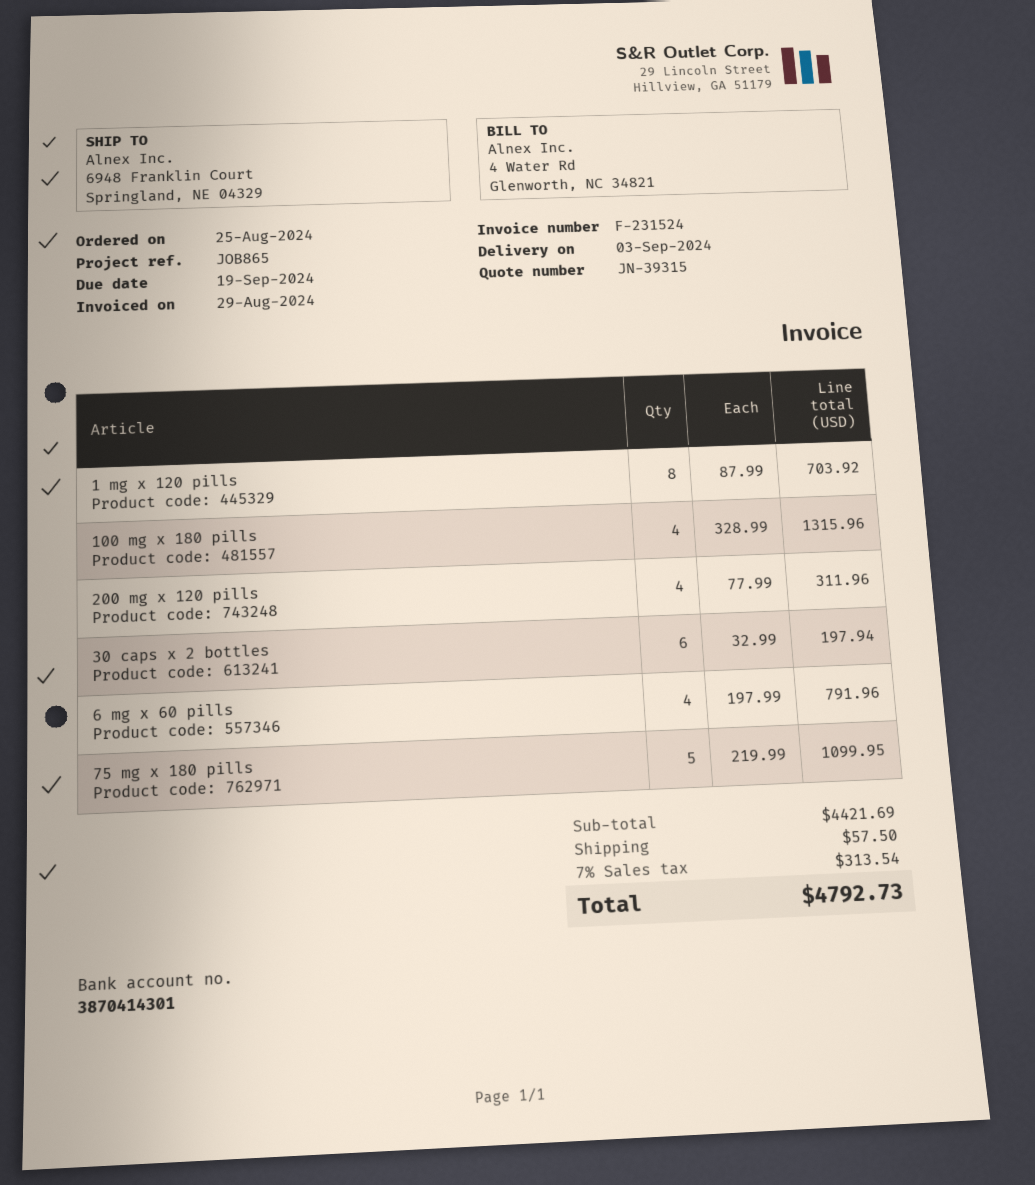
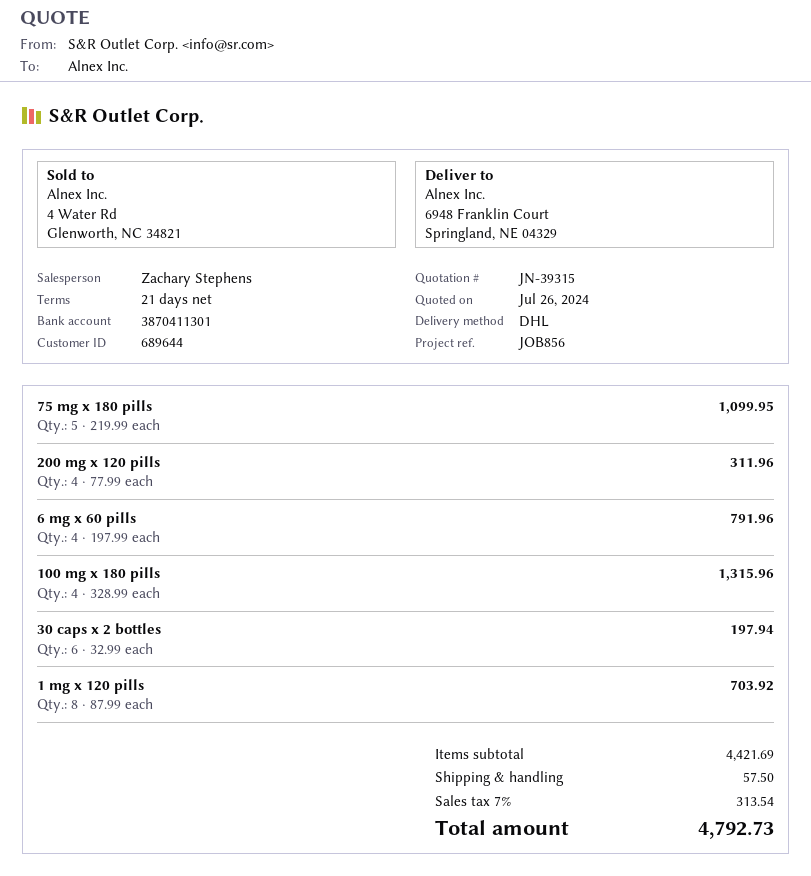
reference: JOB865 -> JOB856
bank account: 3870414301 -> 3870411301

